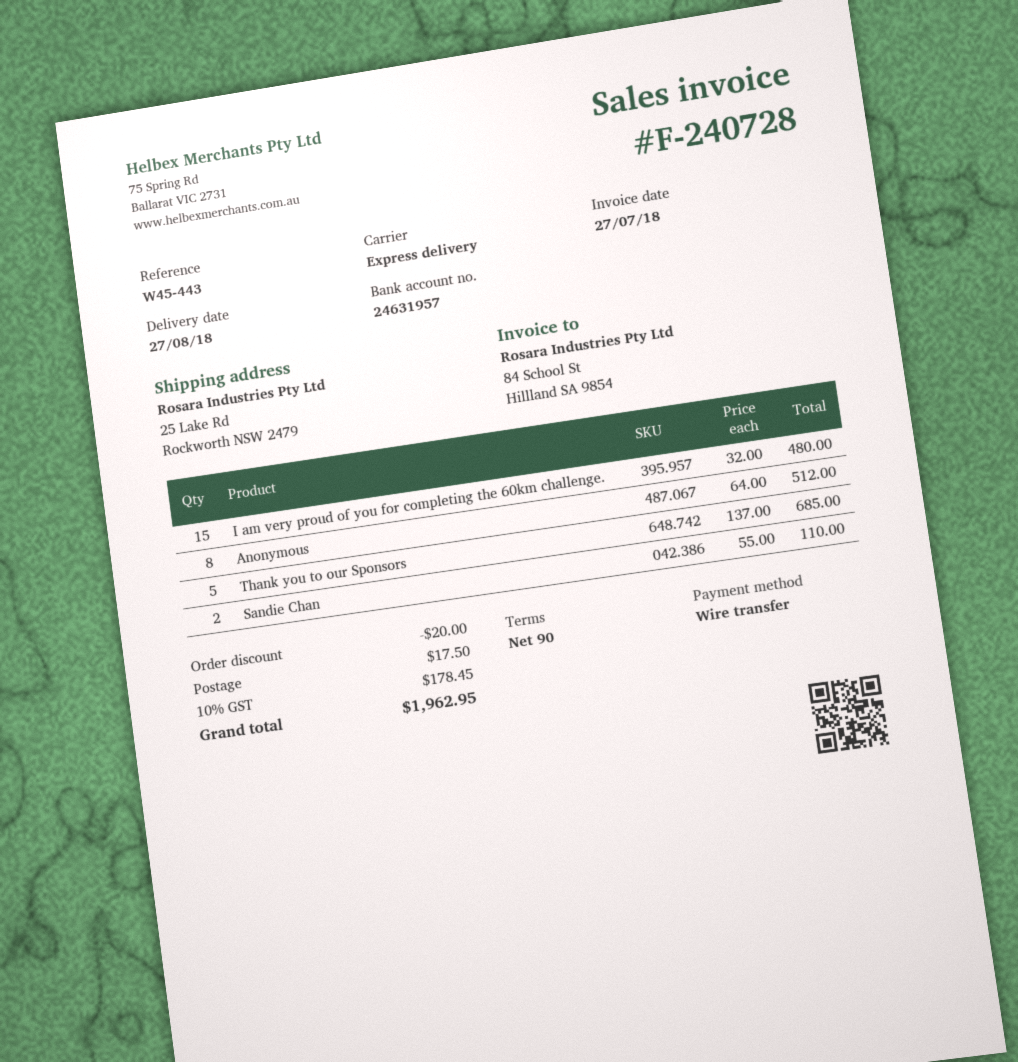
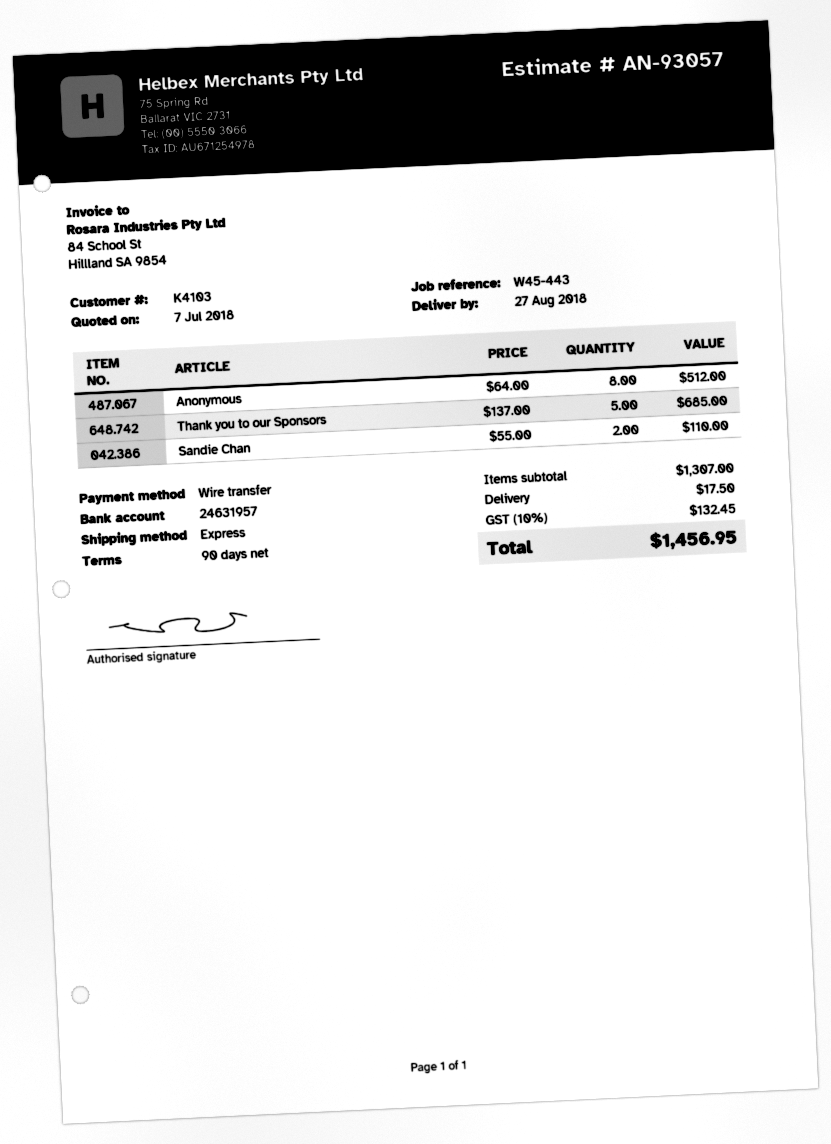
I am very proud of you for completing the 60km challenge.: 15 x 32.00 = 480.00 -> none
discount: 20.00 -> none
tax: 10% = 178.45 -> 10% = 132.45
total: 1962.95 -> 1456.95

